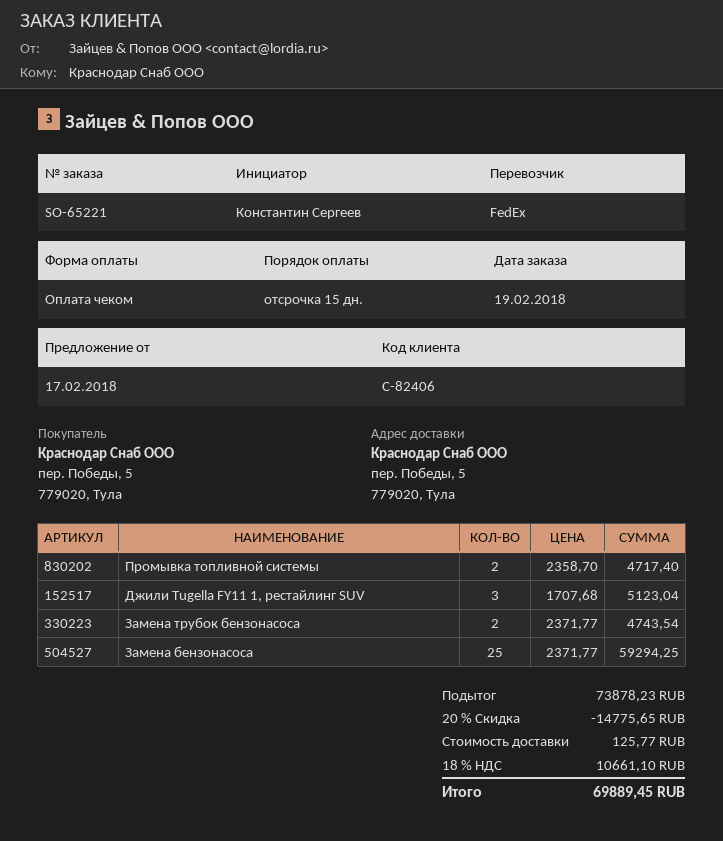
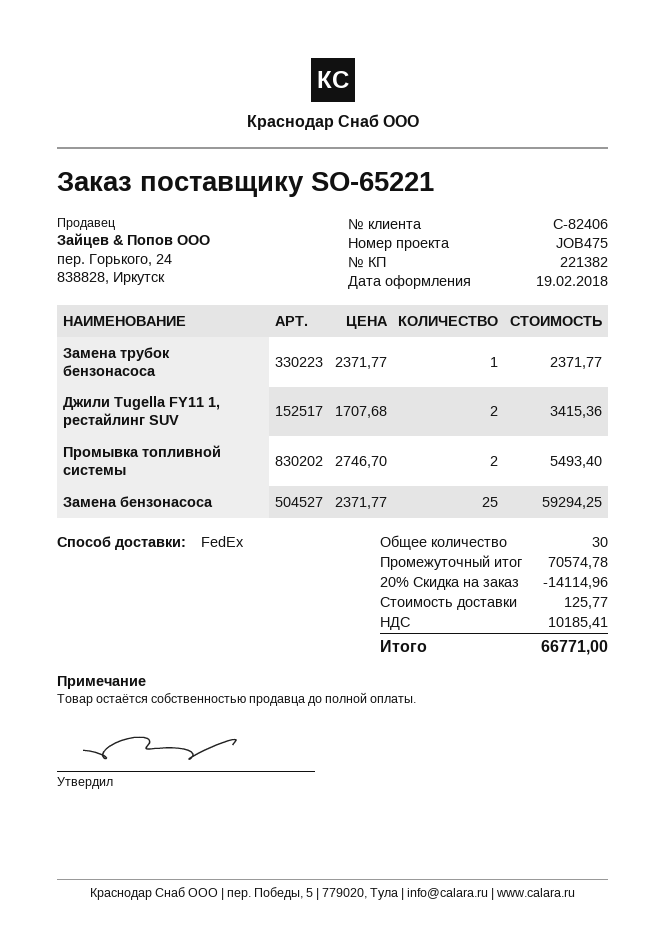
Промывка топливной системы: 2 x 2358.70 = 4717.40 -> 2 x 2746.70 = 5493.40
Джили Tugella FY11 1, рестайлинг SUV: 3 x 1707.68 = 5123.04 -> 2 x 1707.68 = 3415.36
Замена трубок бензонасоса: 2 x 2371.77 = 4743.54 -> 1 x 2371.77 = 2371.77
subtotal: 73878.23 -> 70574.78
discount: 20% = 14775.65 -> 20% = 14114.96
tax: 10661.10 -> 10185.41
total: 69889.45 -> 66771.00

